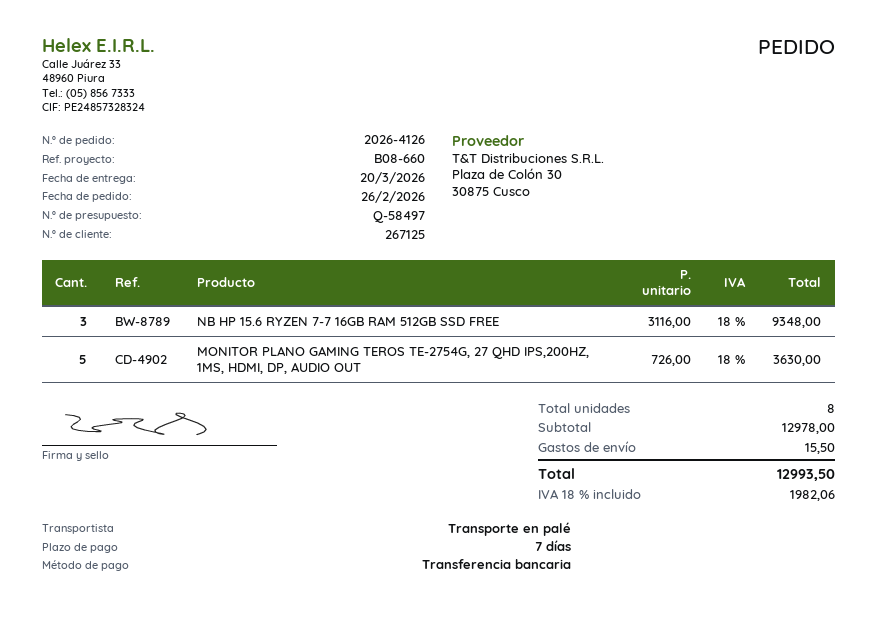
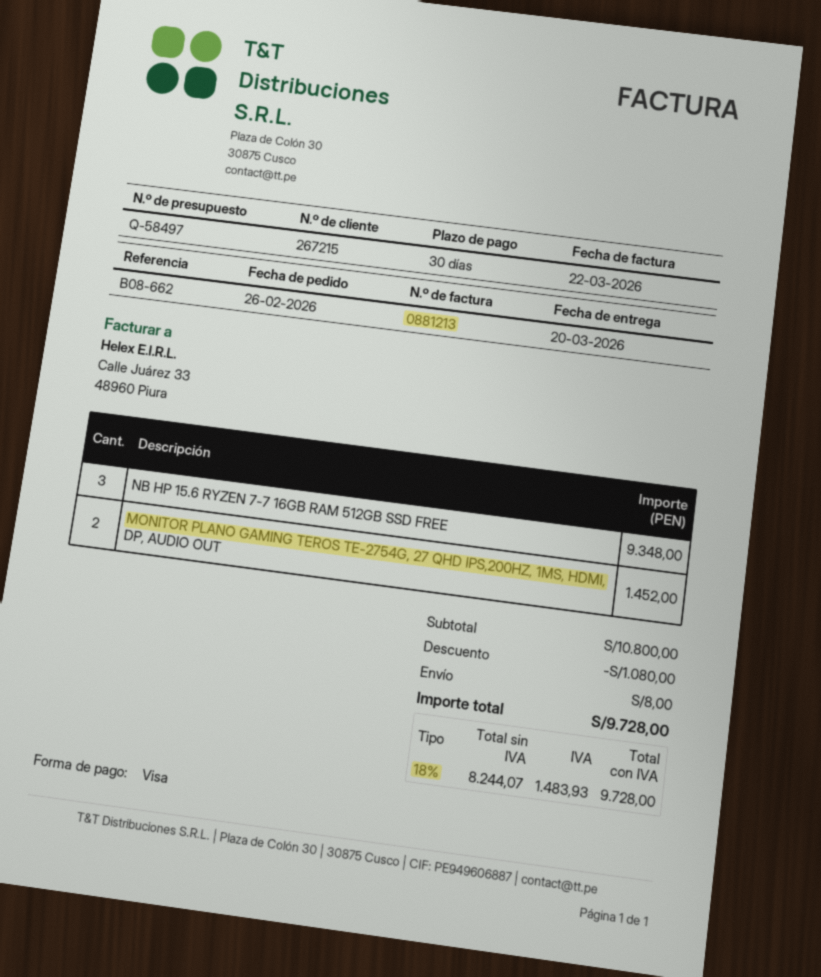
payment terms: 7 days -> 30 days
customer number: 267125 -> 267215
reference: B08-660 -> B08-662
payment method: bank transfer -> Visa
MONITOR PLANO GAMING TEROS TE-2754G, 27 QHD IPS,200HZ, 1MS, HDMI, DP, AUDIO OUT: 5 for 3630.00 -> 2 for 1452.00
subtotal: 12978.00 -> 10800.00
discount: none -> 1080.00
shipping: 15.50 -> 8.00
tax: 18% = 1982.06 -> 18% = 1483.93
total: 12993.50 -> 9728.00

